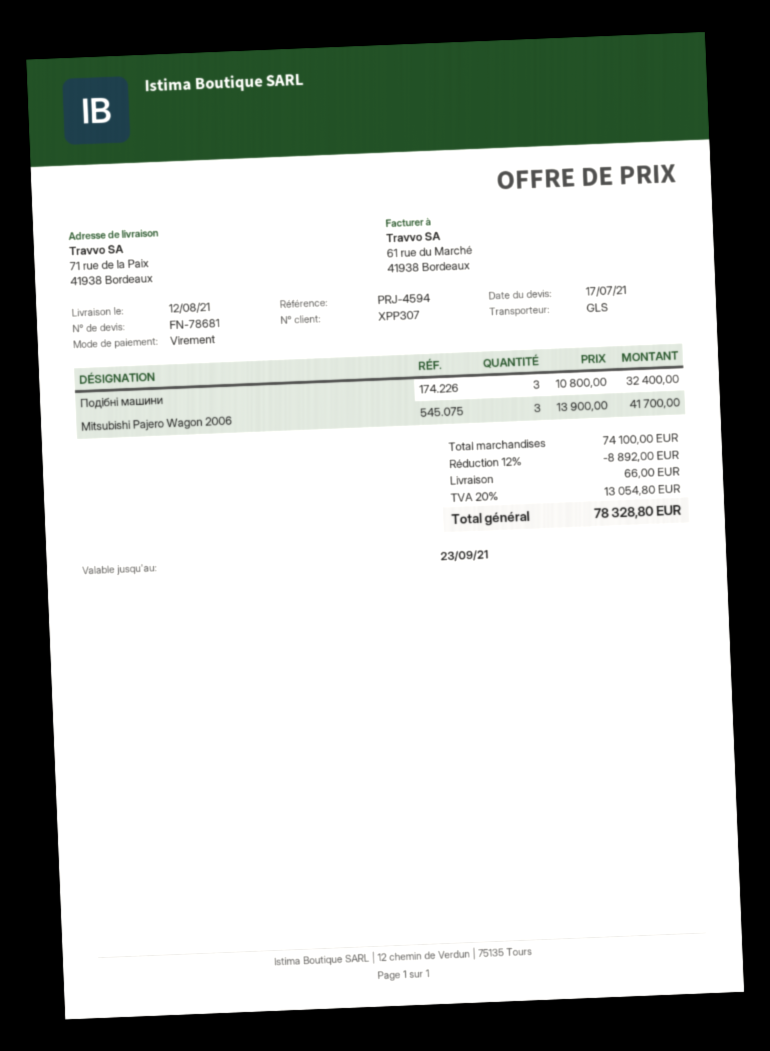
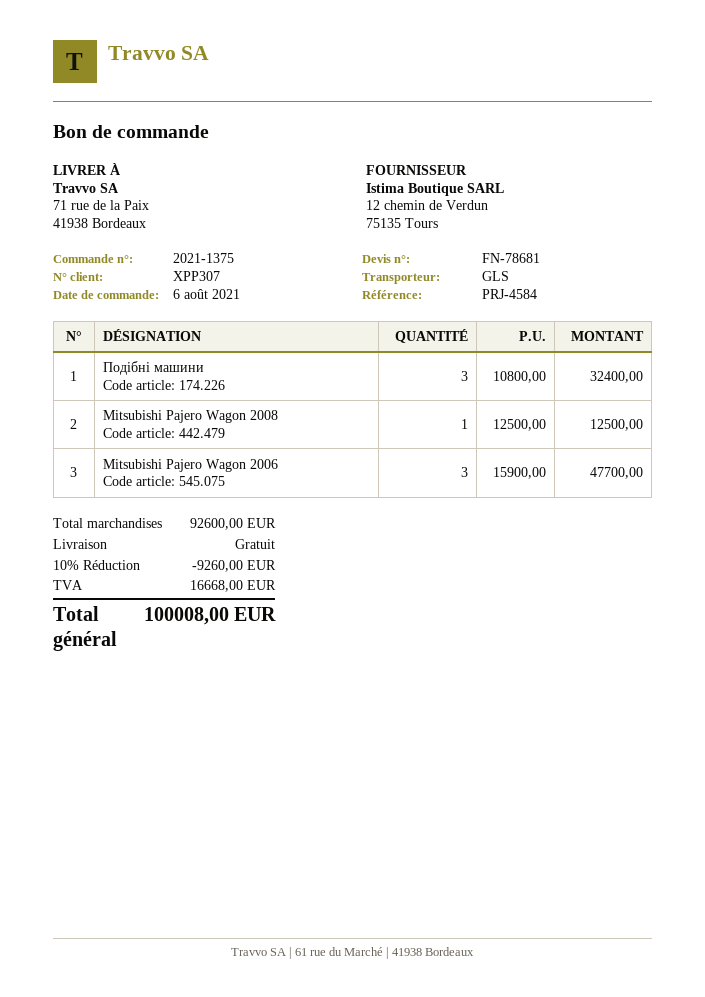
reference: PRJ-4594 -> PRJ-4584
Mitsubishi Pajero Wagon 2006: 3 x 13900.00 = 41700.00 -> 3 x 15900.00 = 47700.00
Mitsubishi Pajero Wagon 2008: none -> 1 x 12500.00 = 12500.00
subtotal: 74100.00 -> 92600.00
discount: 12% = 8892.00 -> 10% = 9260.00
shipping: 66.00 -> 0.00
tax: 13054.80 -> 16668.00
total: 78328.80 -> 100008.00

